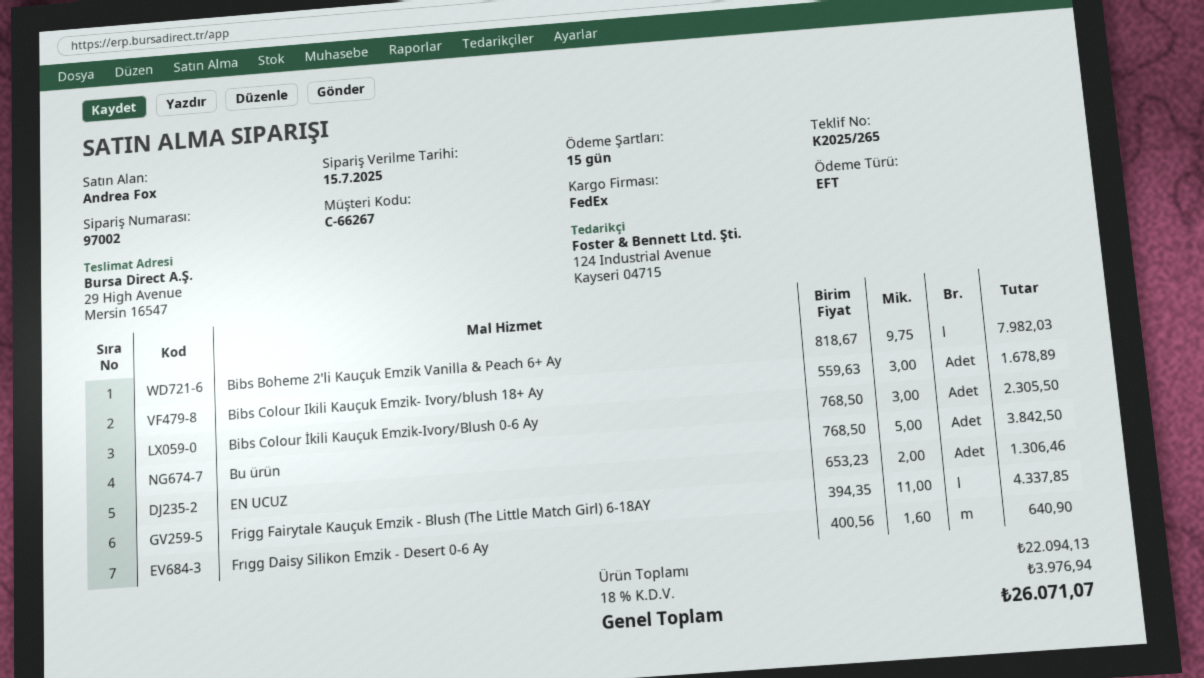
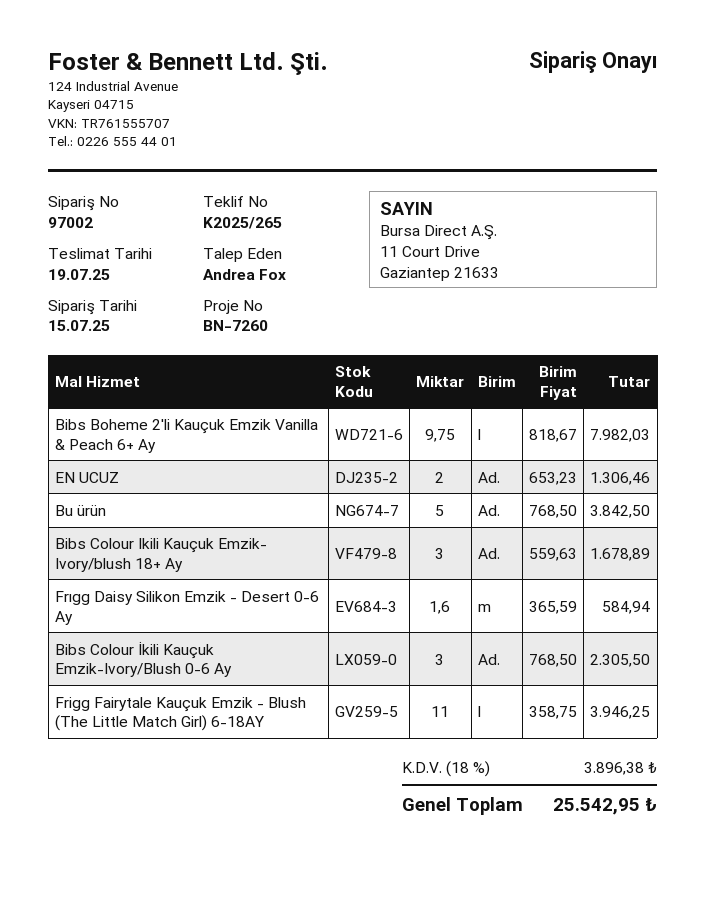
Frigg Fairytale Kauçuk Emzik - Blush (The Little Match Girl) 6-18AY: 11 x 394.35 = 4337.85 -> 11 x 358.75 = 3946.25
Frıgg Daisy Silikon Emzik - Desert 0-6 Ay: 1.6 x 400.56 = 640.90 -> 1.6 x 365.59 = 584.94
tax: 18% = 3976.94 -> 18% = 3896.38
total: 26071.07 -> 25542.95

